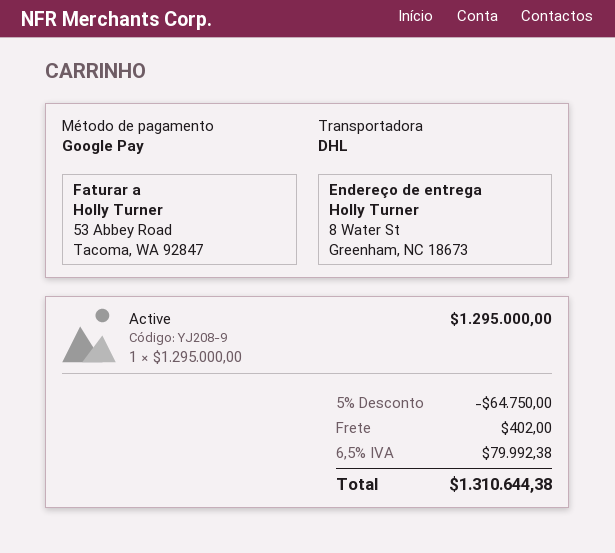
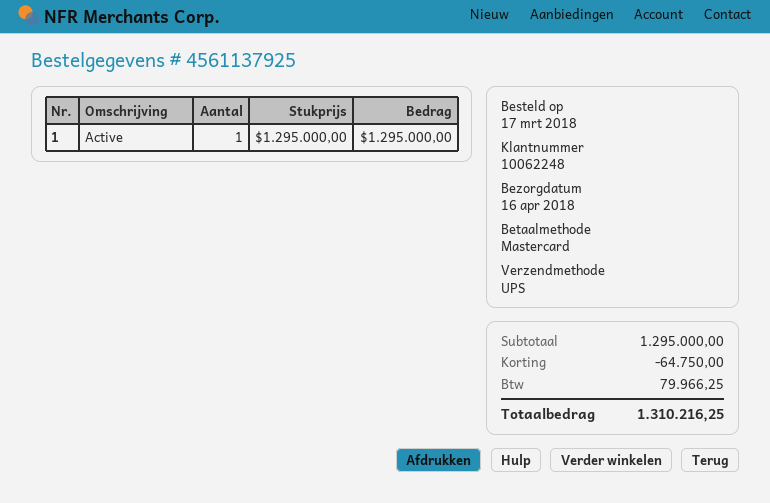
payment method: Google Pay -> Mastercard
shipping method: DHL -> UPS
shipping: 402.00 -> none
tax: 79992.38 -> 79966.25
total: 1310644.38 -> 1310216.25

